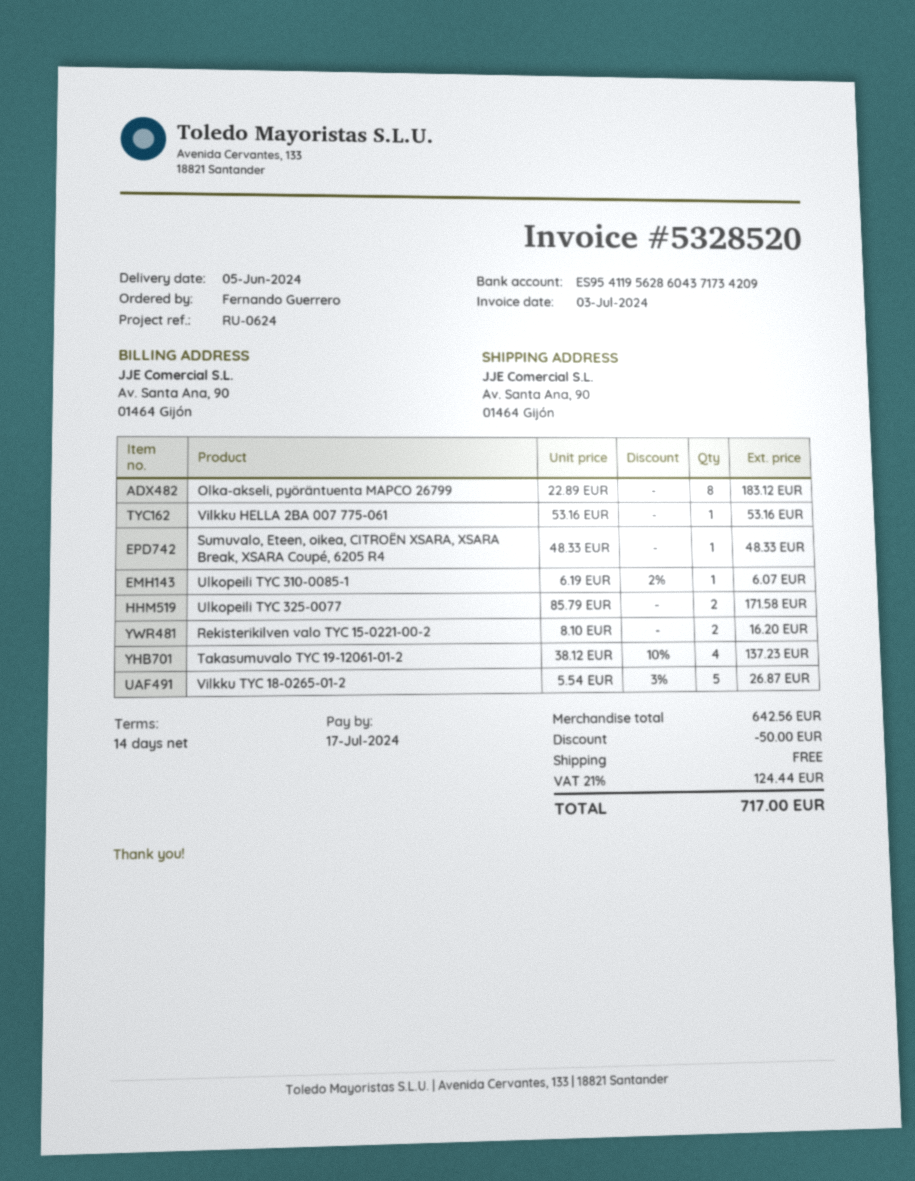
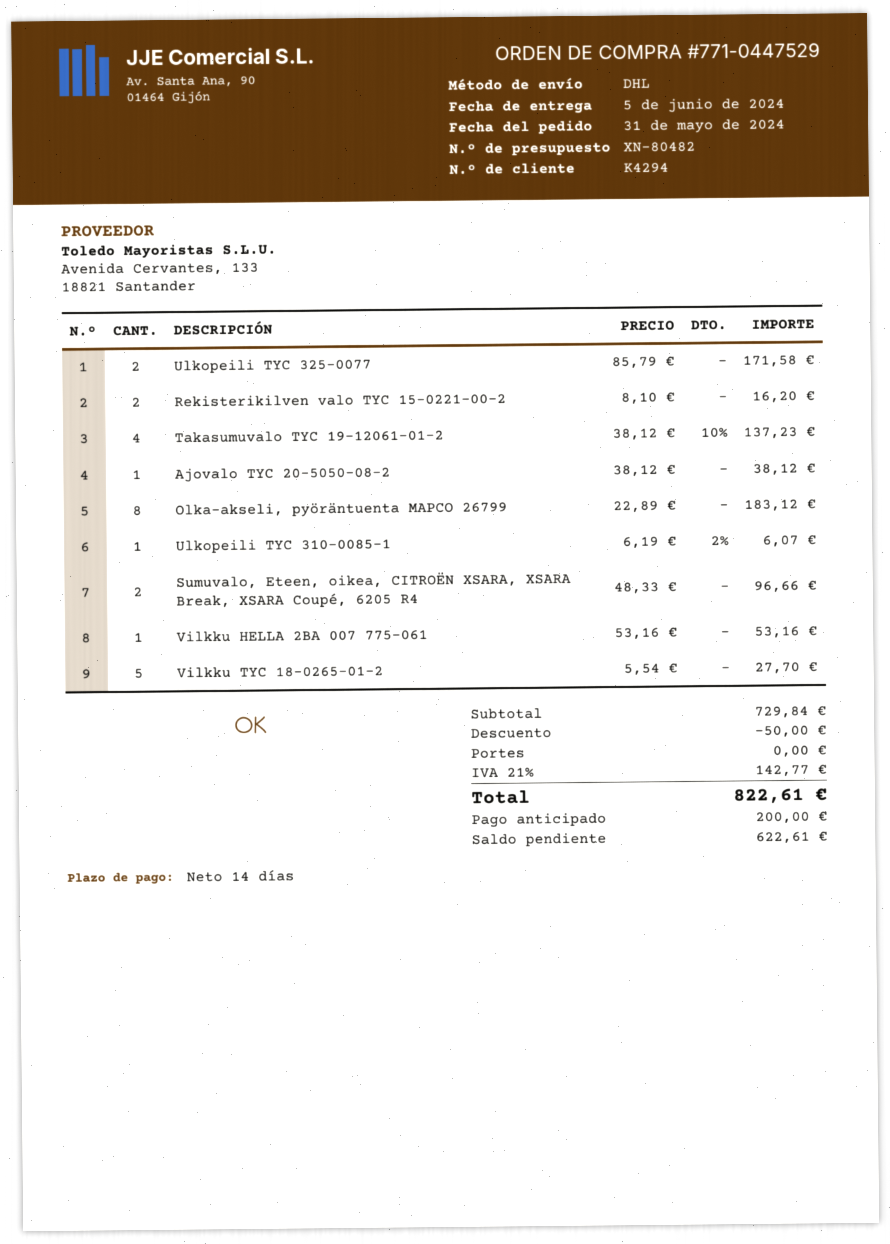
Sumuvalo, Eteen, oikea, CITROËN XSARA, XSARA Break, XSARA Coupé, 6205 R4: 1 x 48.33 = 48.33 -> 2 x 48.33 = 96.66
Vilkku TYC 18-0265-01-2: 5 x 5.54 - 3% = 26.87 -> 5 x 5.54 = 27.70
Ajovalo TYC 20-5050-08-2: none -> 1 x 38.12 = 38.12
subtotal: 642.56 -> 729.84
tax: 21% = 124.44 -> 21% = 142.77
total: 717.00 -> 822.61

